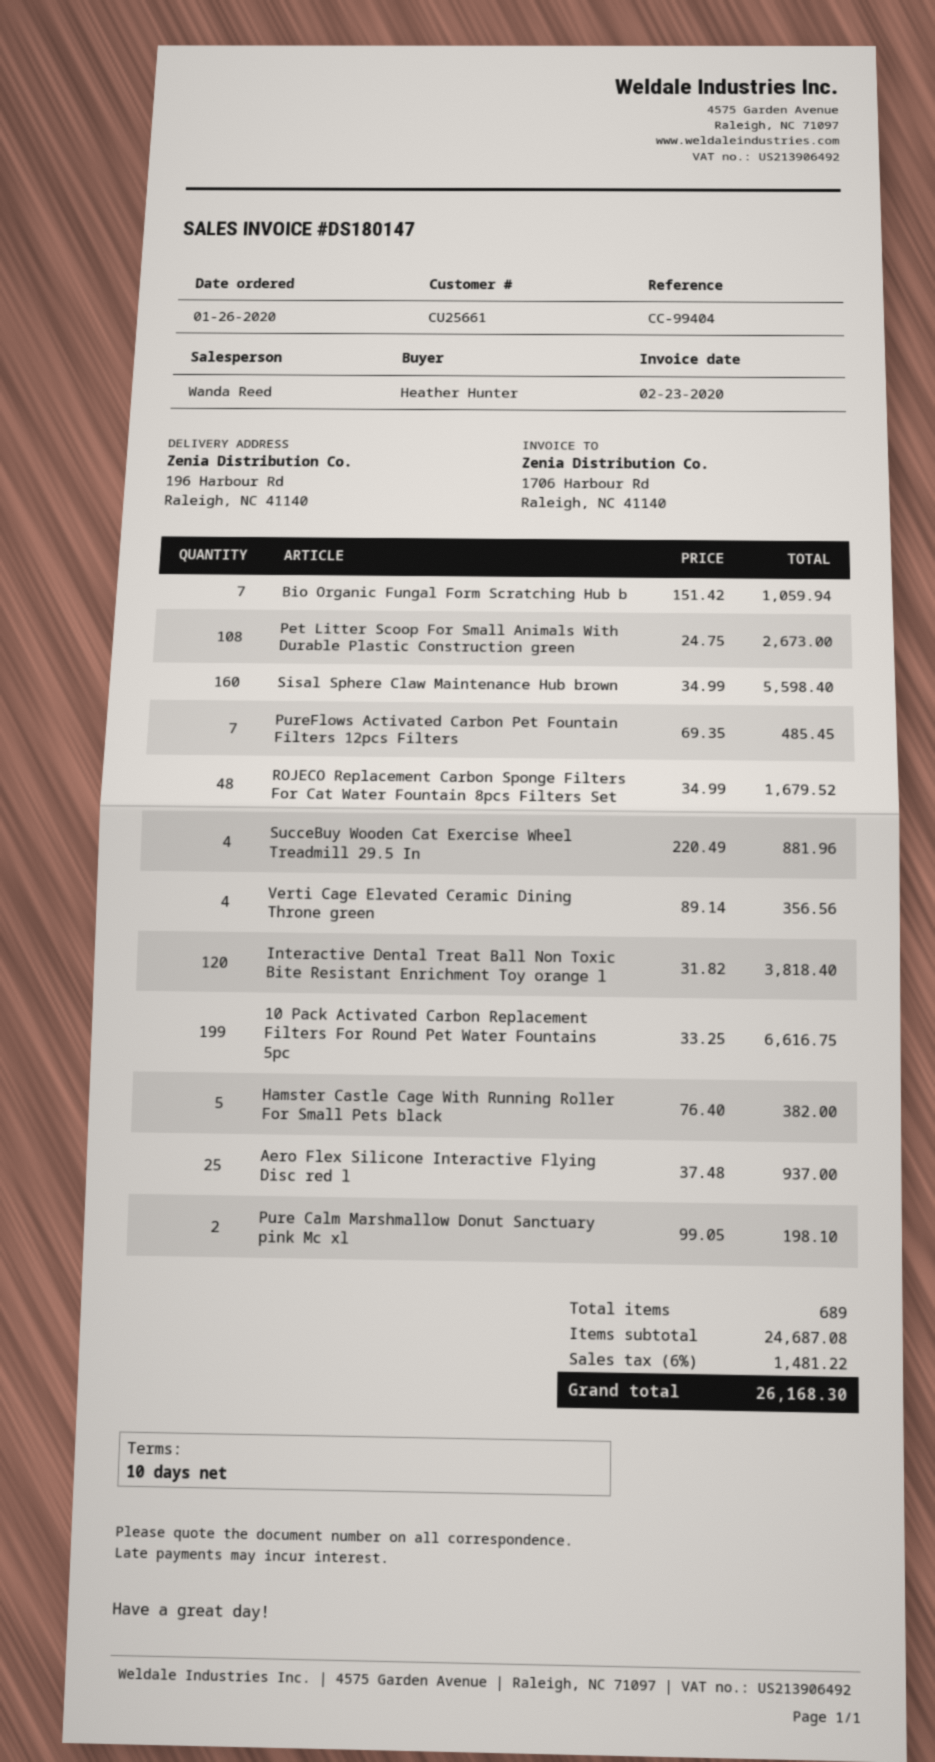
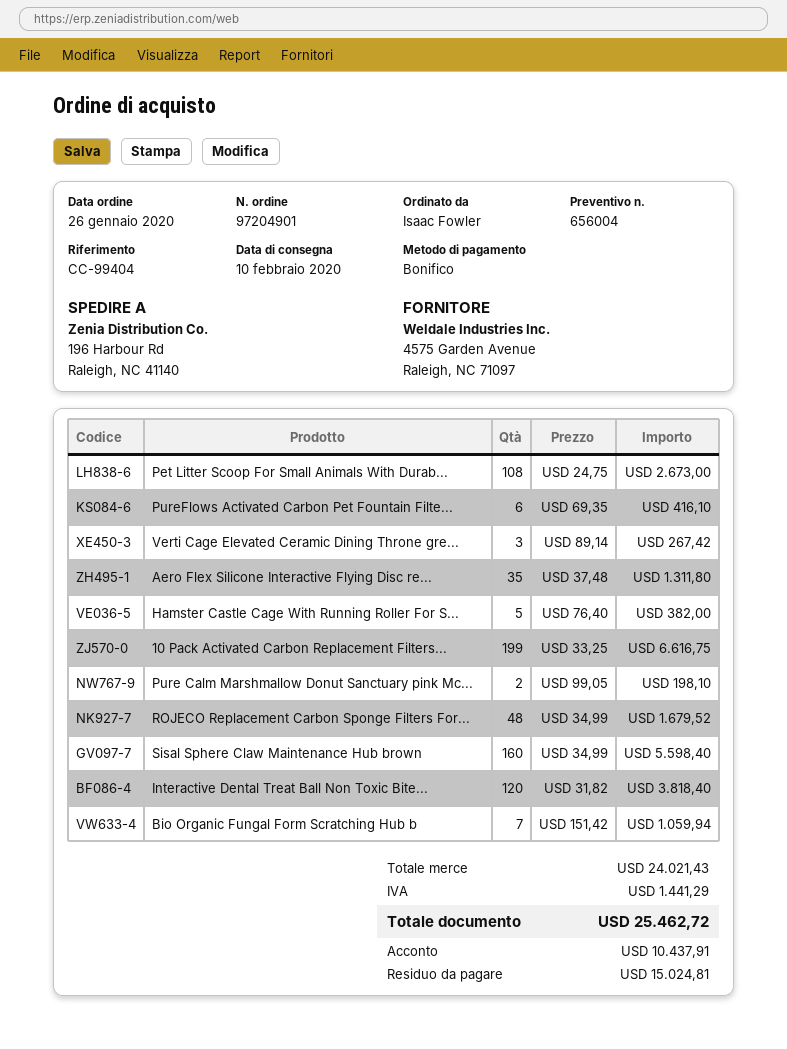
ordered by: Heather Hunter -> Isaac Fowler
PureFlows Activated Carbon Pet Fountain Filters 12pcs Filters: 7 x 69.35 = 485.45 -> 6 x 69.35 = 416.10
SucceBuy Wooden Cat Exercise Wheel Treadmill 29.5 In: 4 x 220.49 = 881.96 -> none
Verti Cage Elevated Ceramic Dining Throne green: 4 x 89.14 = 356.56 -> 3 x 89.14 = 267.42
Aero Flex Silicone Interactive Flying Disc red l: 25 x 37.48 = 937.00 -> 35 x 37.48 = 1311.80
subtotal: 24687.08 -> 24021.43
tax: 1481.22 -> 1441.29
total: 26168.30 -> 25462.72

